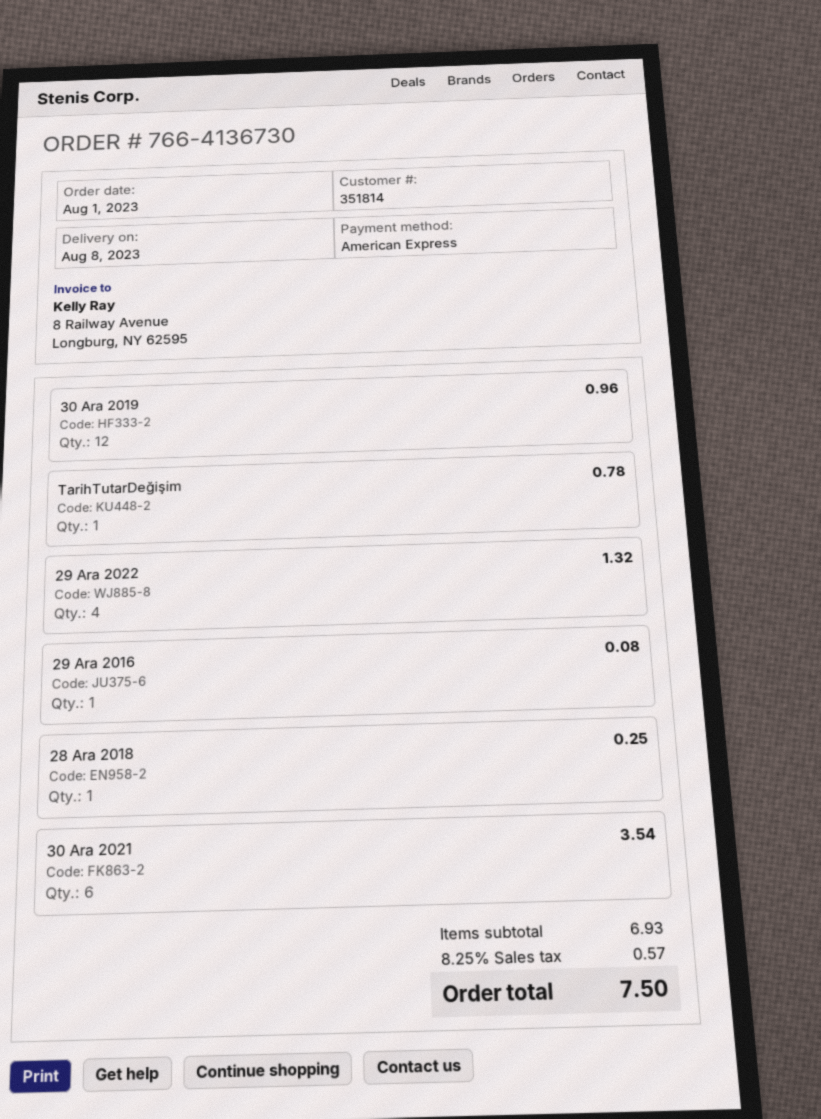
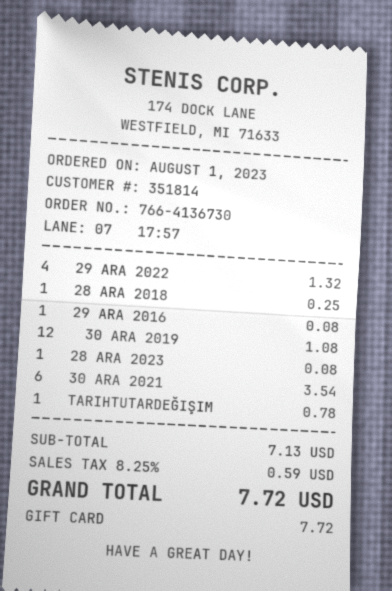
payment method: American Express -> gift card
30 Ara 2019: 12 for 0.96 -> 12 for 1.08
28 ARA 2023: none -> 1 for 0.08
subtotal: 6.93 -> 7.13
tax: 8.25% = 0.57 -> 8.25% = 0.59
total: 7.50 -> 7.72

